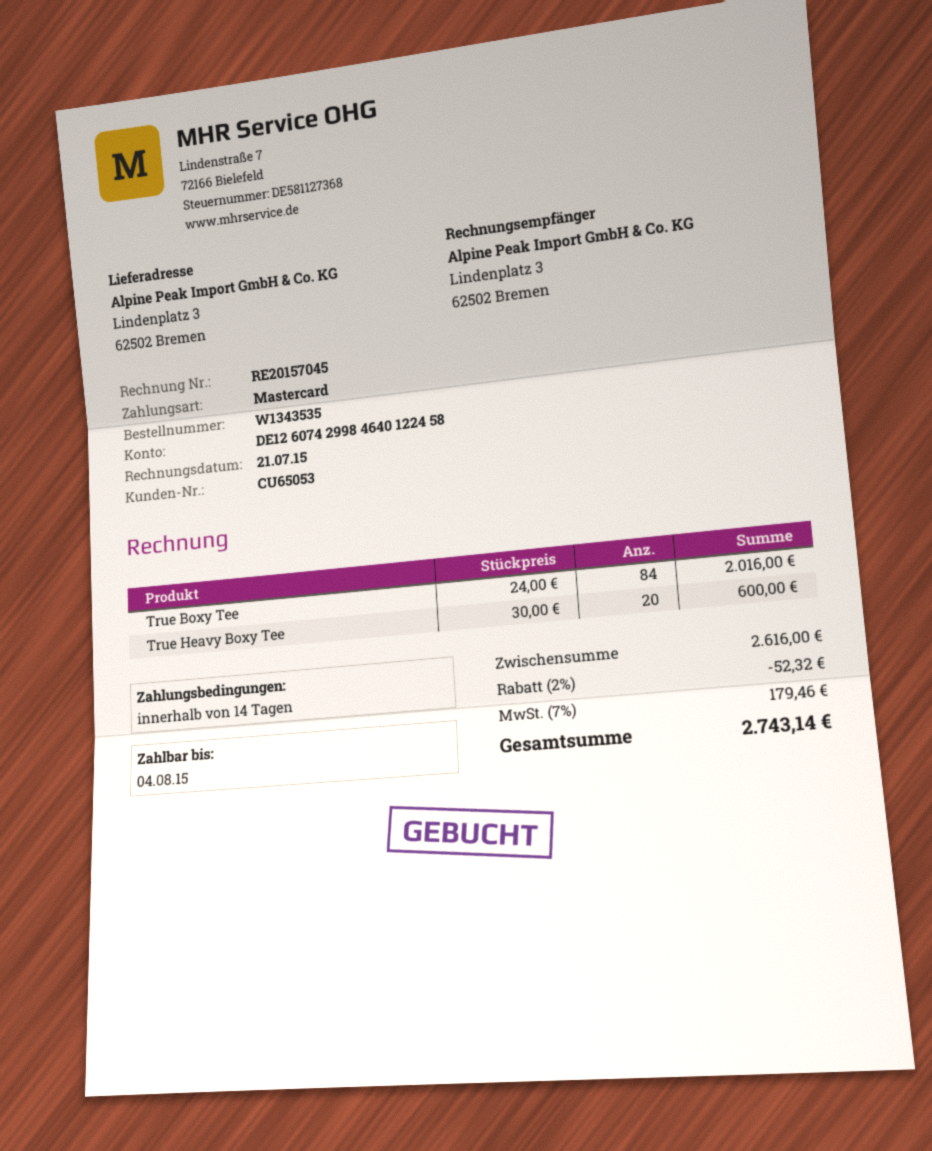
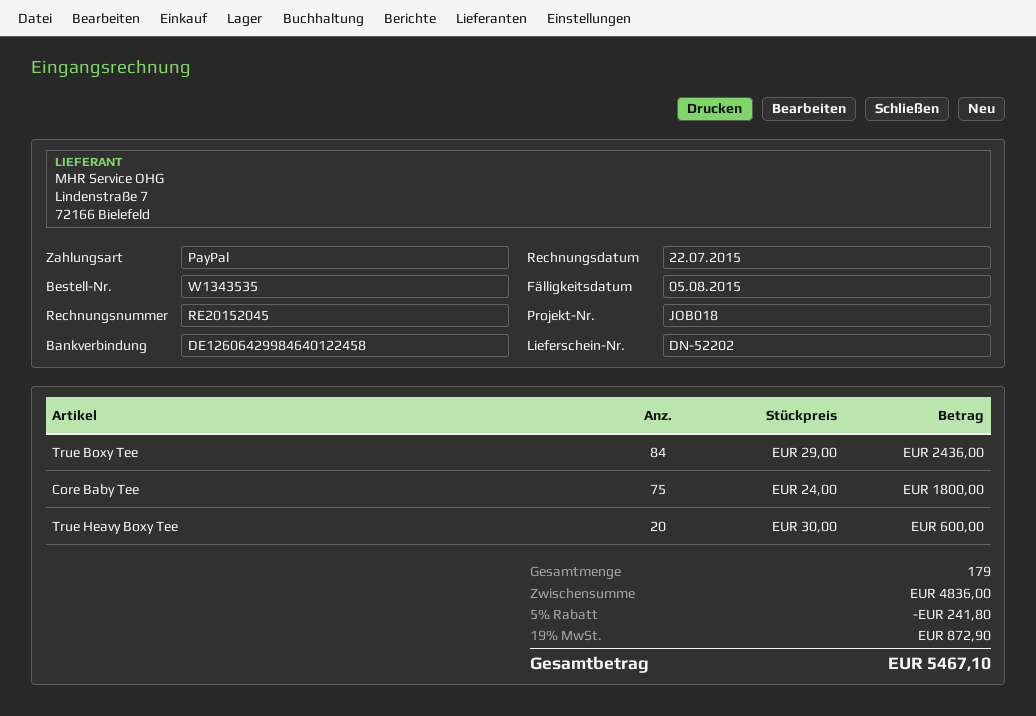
invoice number: RE20157045 -> RE20152045
invoice date: 2015-07-21 -> 2015-07-22
due date: 2015-08-04 -> 2015-08-05
payment method: Mastercard -> PayPal
bank account: DE12607429984640122458 -> DE12606429984640122458
True Boxy Tee: 84 x 24.00 = 2016.00 -> 84 x 29.00 = 2436.00
Core Baby Tee: none -> 75 x 24.00 = 1800.00
subtotal: 2616.00 -> 4836.00
discount: 2% = 52.32 -> 5% = 241.80
tax: 7% = 179.46 -> 19% = 872.90
total: 2743.14 -> 5467.10

